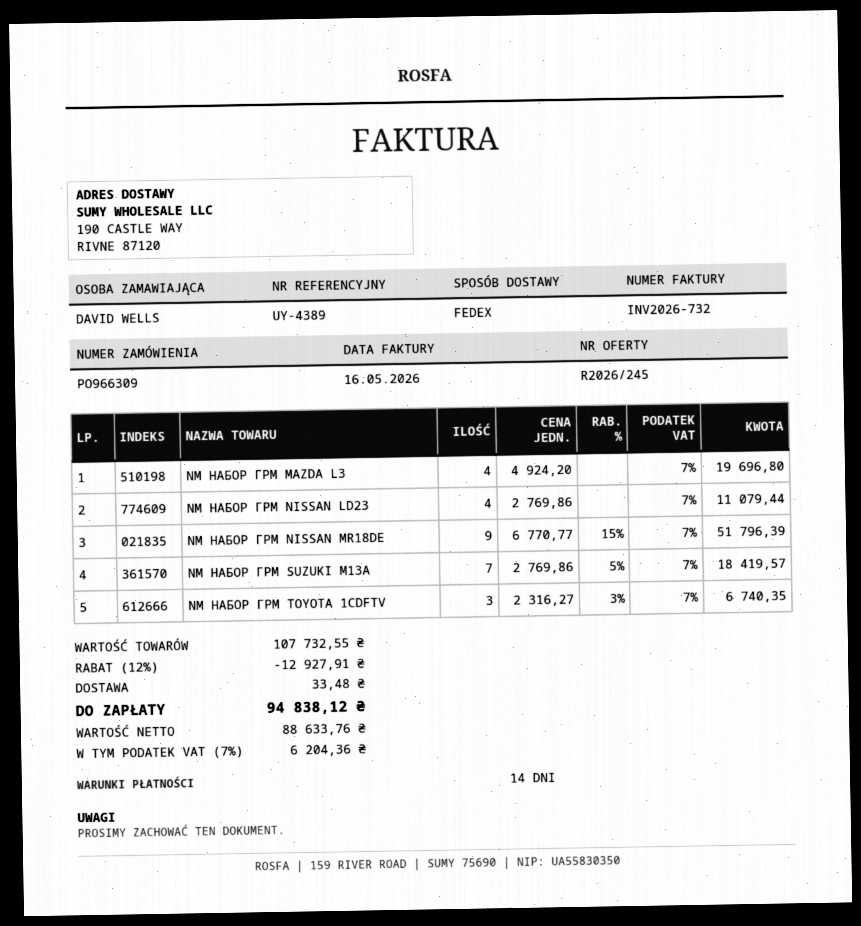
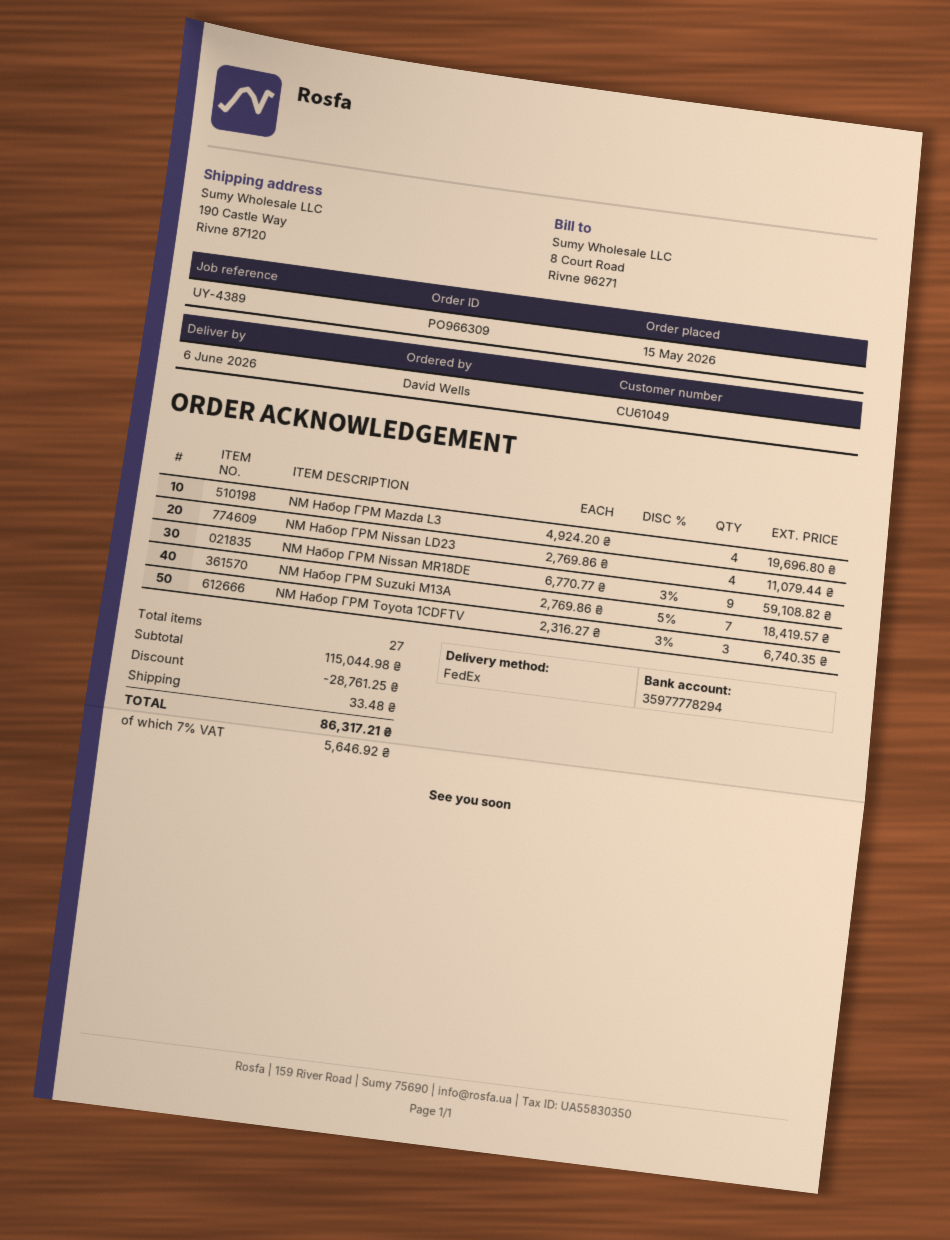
NM НАБОР ГРМ NISSAN MR18DE: 9 x 6770.77 - 15% = 51796.39 -> 9 x 6770.77 - 3% = 59108.82
subtotal: 107732.55 -> 115044.98
discount: 12927.91 -> 28761.25
tax: 7% = 6204.36 -> 7% = 5646.92
total: 94838.12 -> 86317.21

